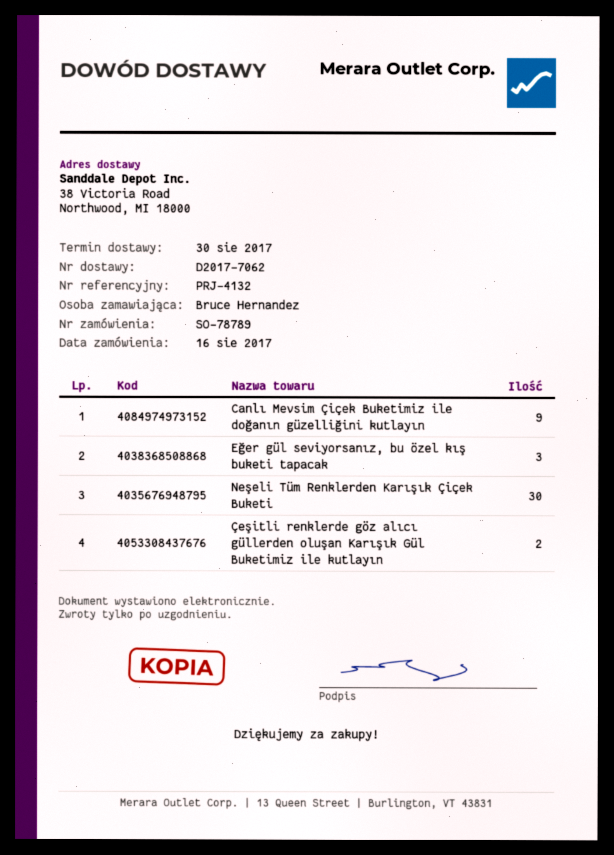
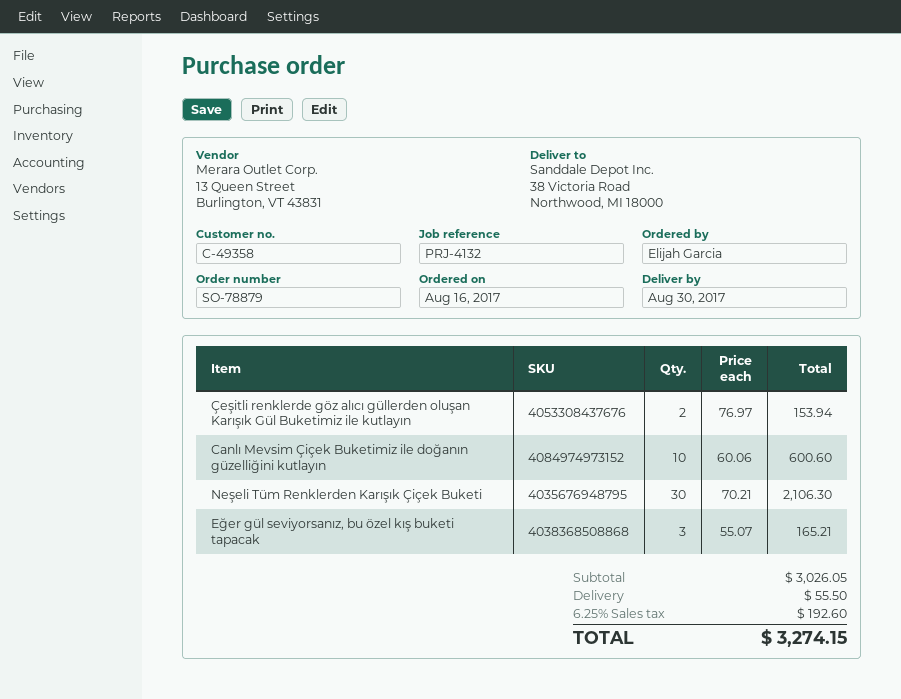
order number: SO-78789 -> SO-78879
ordered by: Bruce Hernandez -> Elijah Garcia
Canlı Mevsim Çiçek Buketimiz ile doğanın güzelliğini kutlayın: 9 -> 10

